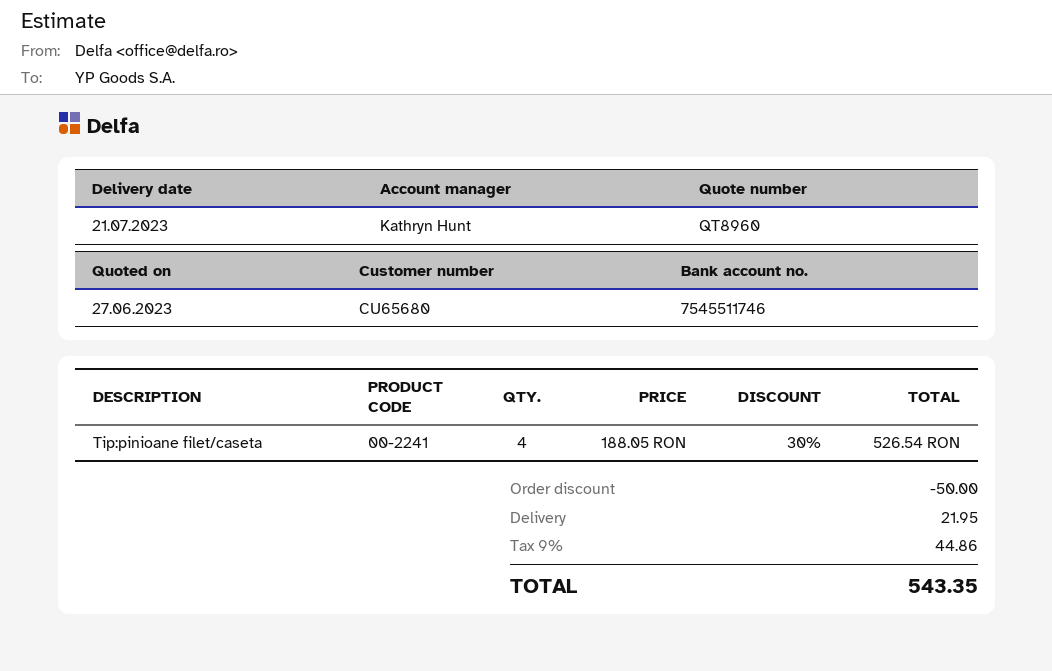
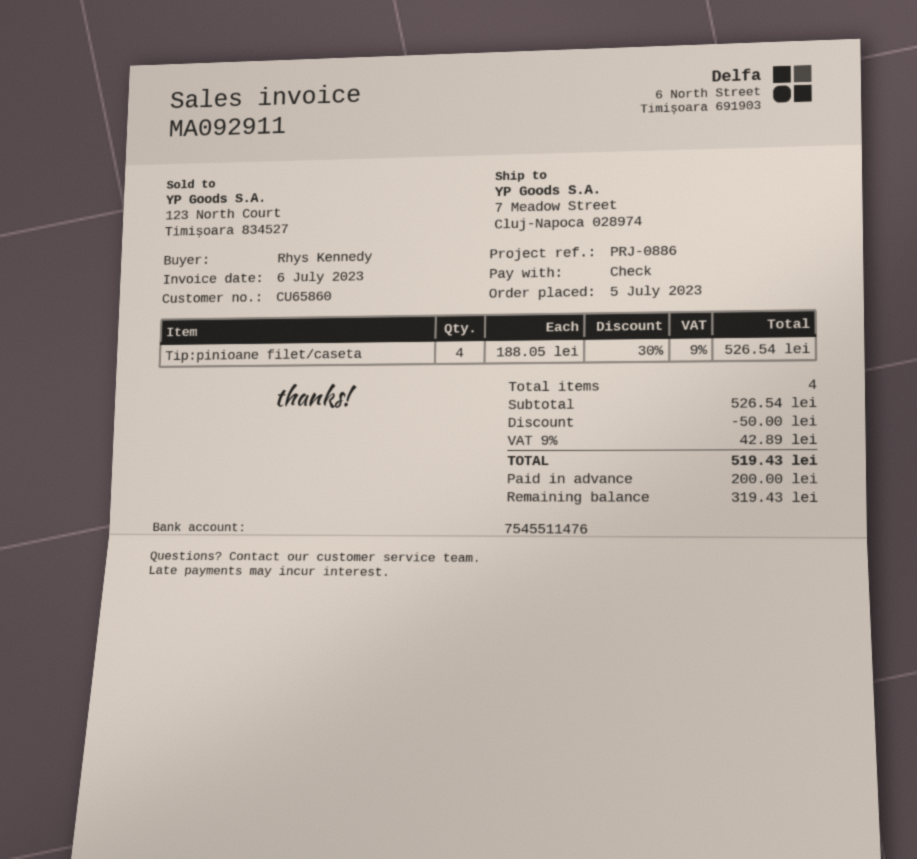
customer number: CU65680 -> CU65860
bank account: 7545511746 -> 7545511476
shipping: 21.95 -> none
tax: 9% = 44.86 -> 9% = 42.89
total: 543.35 -> 519.43

